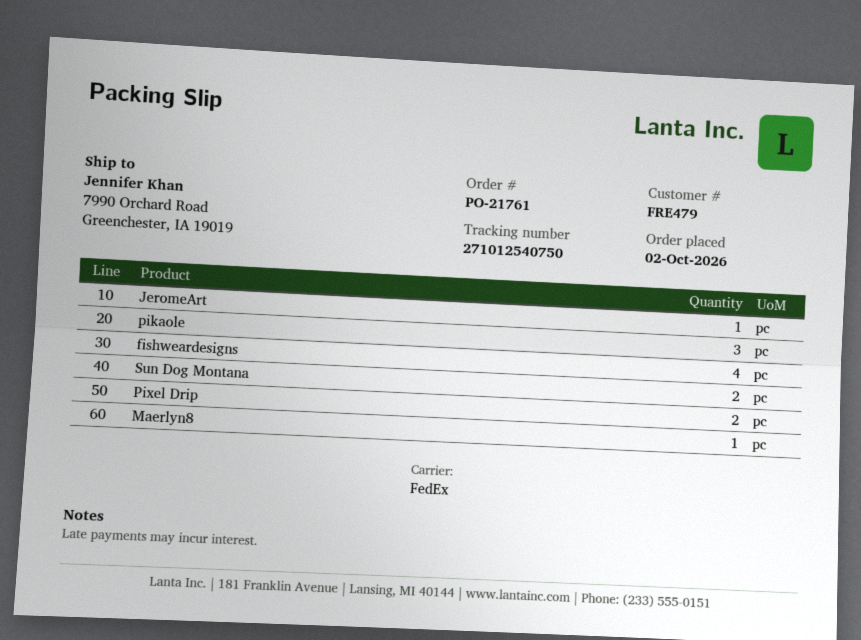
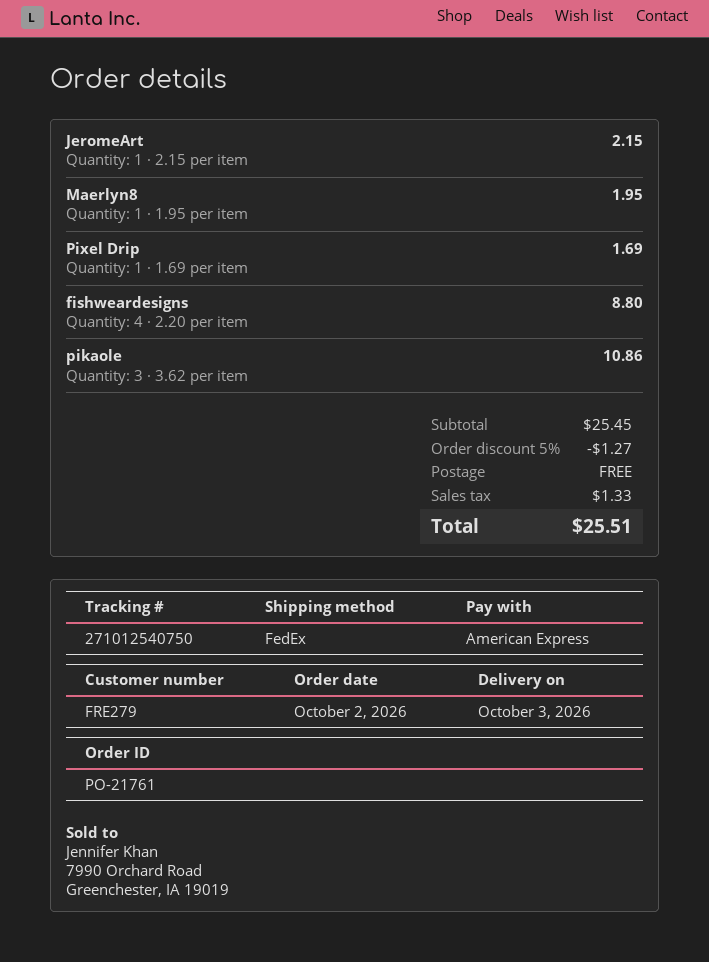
customer number: FRE479 -> FRE279
Sun Dog Montana: 2 -> none
Pixel Drip: 2 -> 1

